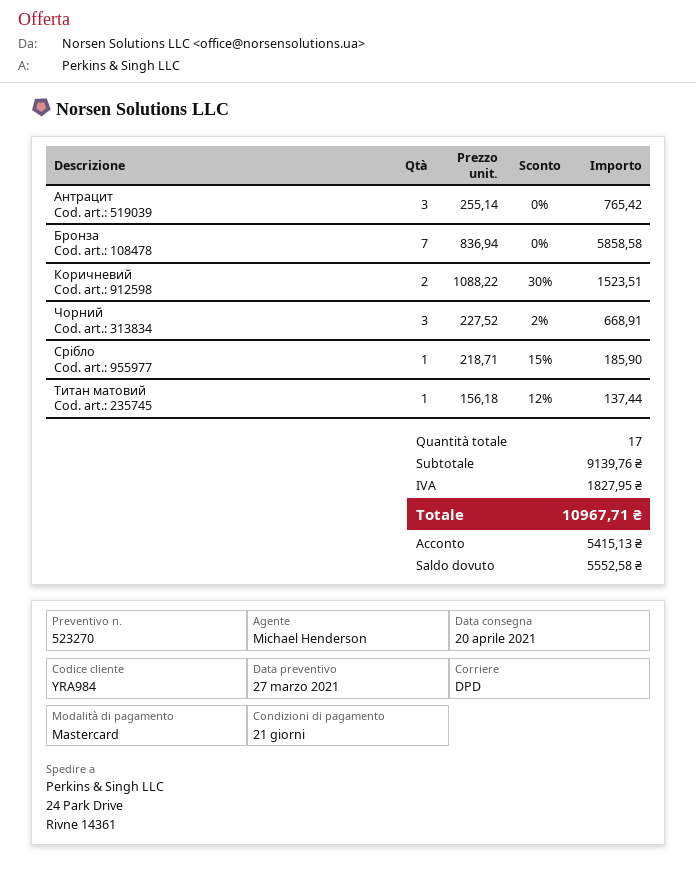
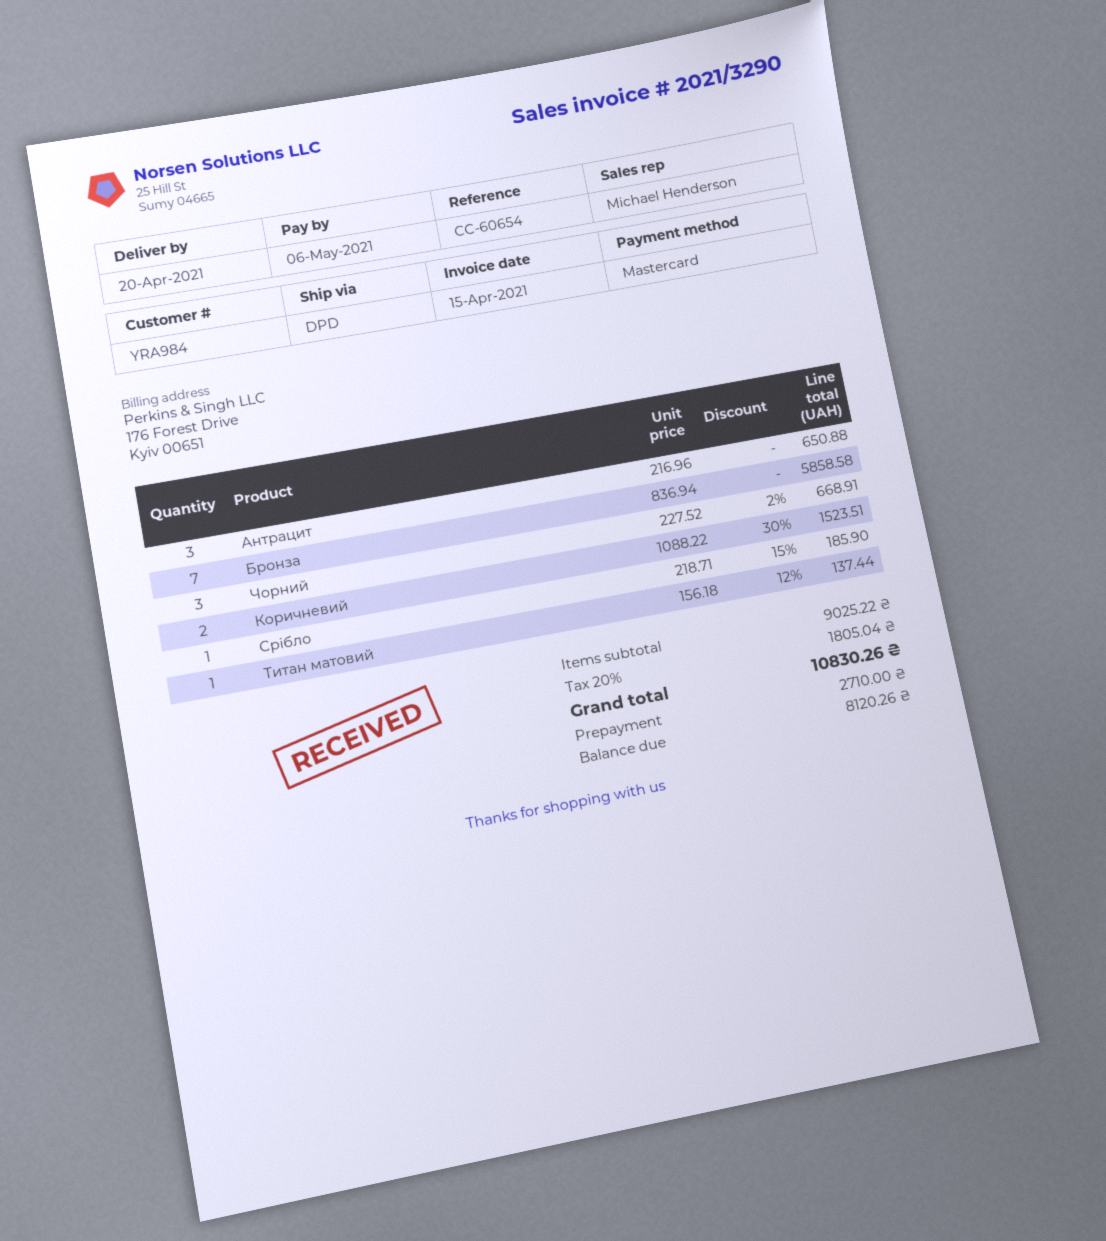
Антрацит: 3 x 255.14 = 765.42 -> 3 x 216.96 = 650.88
subtotal: 9139.76 -> 9025.22
tax: 1827.95 -> 1805.04
total: 10967.71 -> 10830.26
deposit: 5415.13 -> 2710.00
balance: 5552.58 -> 8120.26

